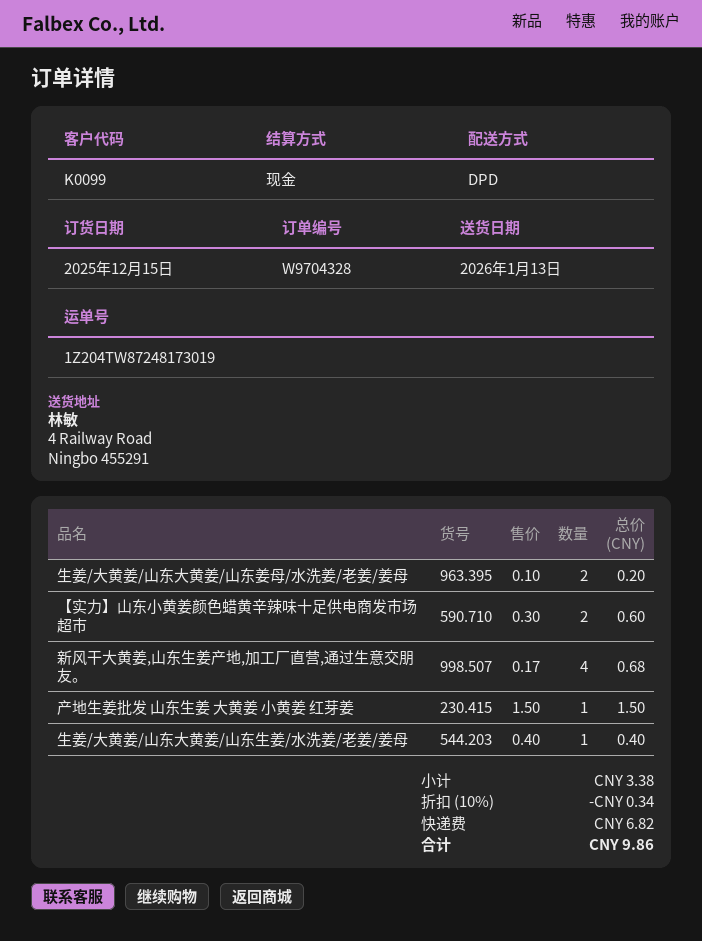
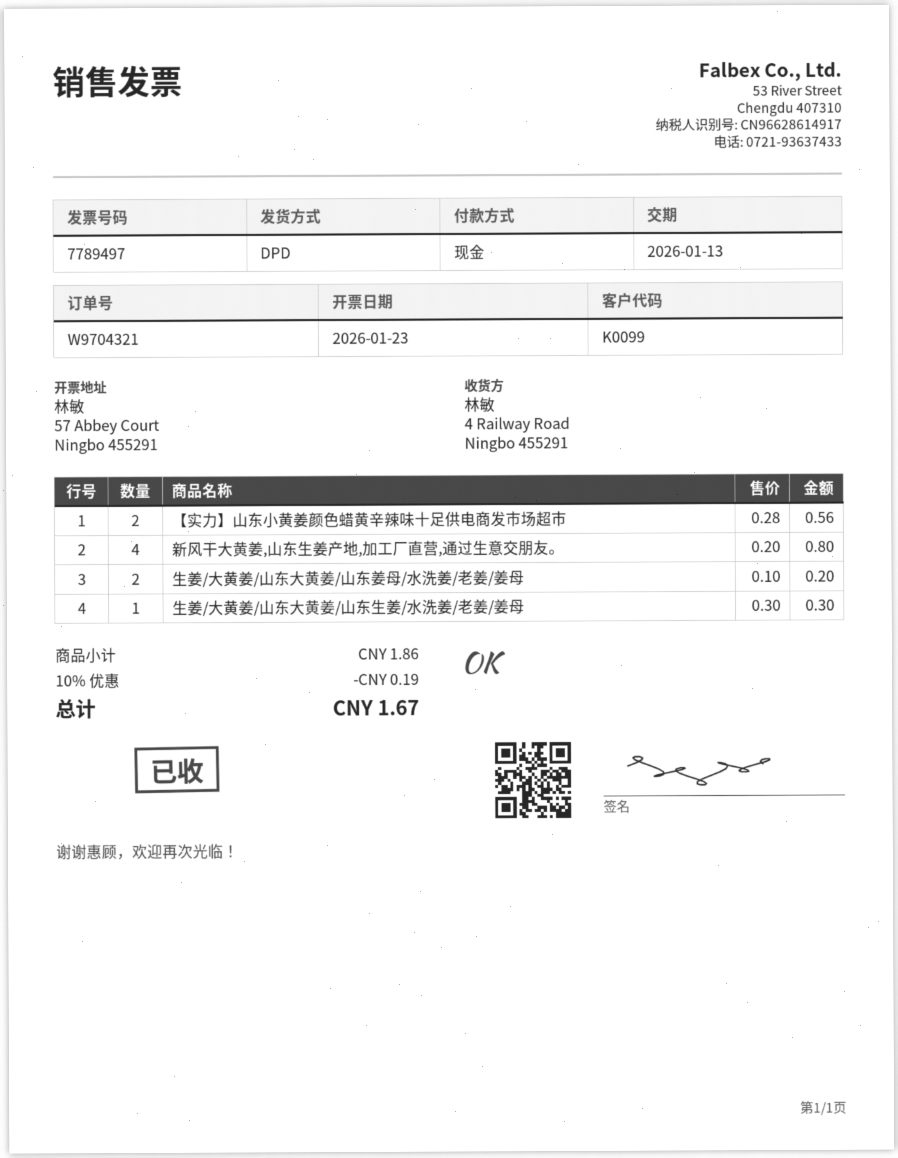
order number: W9704328 -> W9704321
【实力】山东小黄姜颜色蜡黄辛辣味十足供电商发市场超市: 2 x 0.30 = 0.60 -> 2 x 0.28 = 0.56
新风干大黄姜,山东生姜产地,加工厂直营,通过生意交朋友。: 4 x 0.17 = 0.68 -> 4 x 0.20 = 0.80
产地生姜批发 山东生姜 大黄姜 小黄姜 红芽姜: 1 x 1.50 = 1.50 -> none
生姜/大黄姜/山东大黄姜/山东生姜/水洗姜/老姜/姜母: 1 x 0.40 = 0.40 -> 1 x 0.30 = 0.30
subtotal: 3.38 -> 1.86
discount: 10% = 0.34 -> 10% = 0.19
shipping: 6.82 -> none
total: 9.86 -> 1.67

